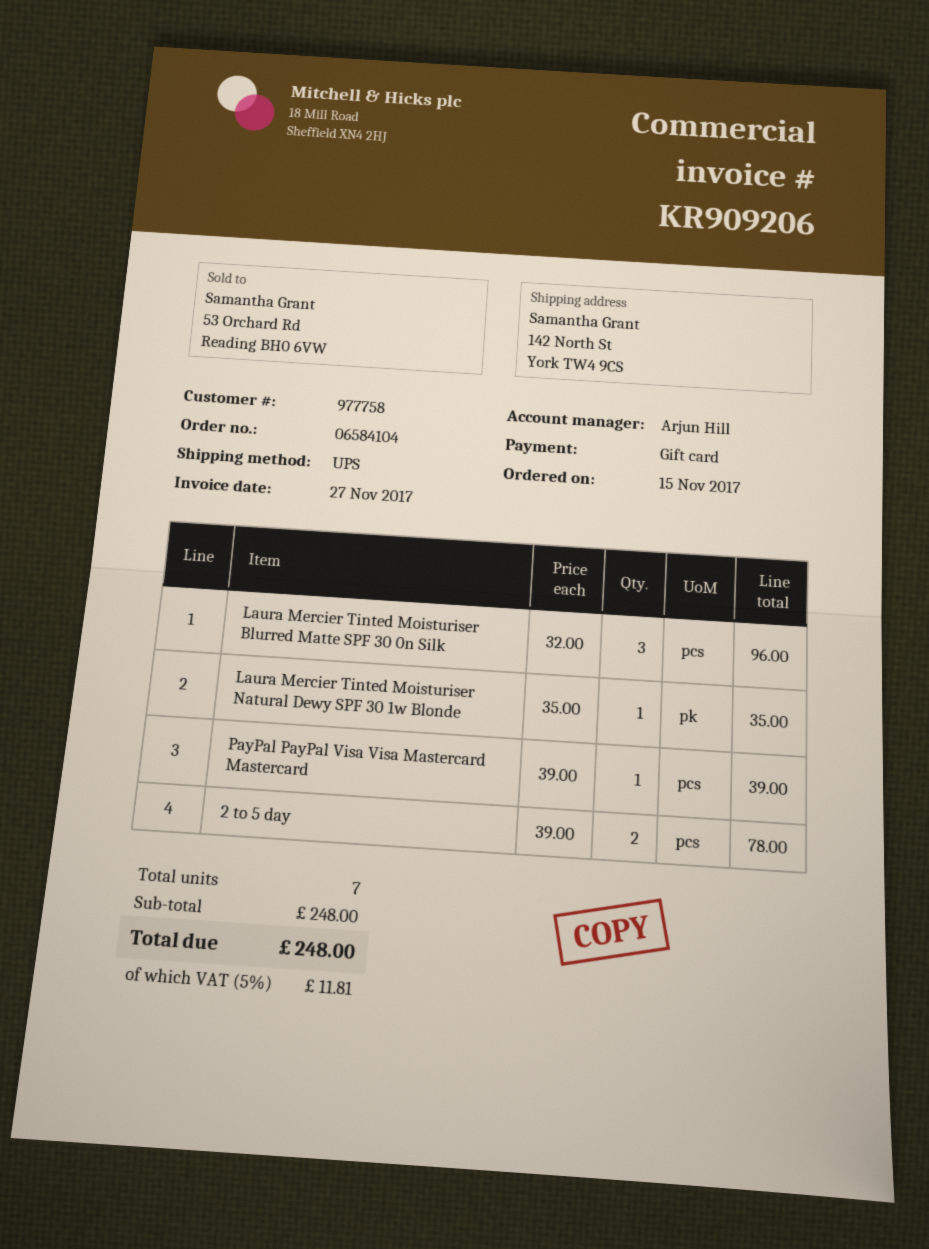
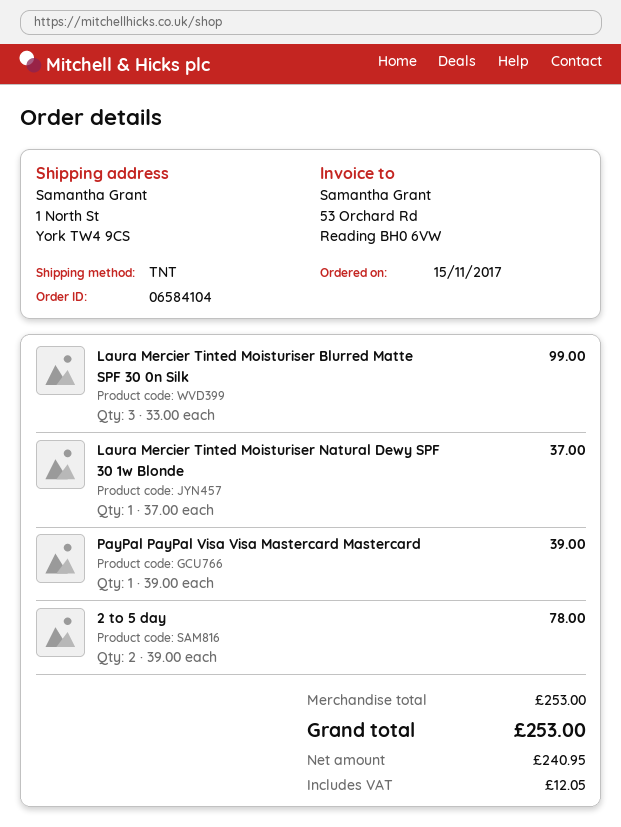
shipping method: UPS -> TNT
ship to: 142 North St, York TW4 9CS -> 1 North St, York TW4 9CS
Laura Mercier Tinted Moisturiser Blurred Matte SPF 30 0n Silk: 3 x 32.00 = 96.00 -> 3 x 33.00 = 99.00
Laura Mercier Tinted Moisturiser Natural Dewy SPF 30 1w Blonde: 1 x 35.00 = 35.00 -> 1 x 37.00 = 37.00
subtotal: 248.00 -> 253.00
tax: 11.81 -> 12.05
total: 248.00 -> 253.00

